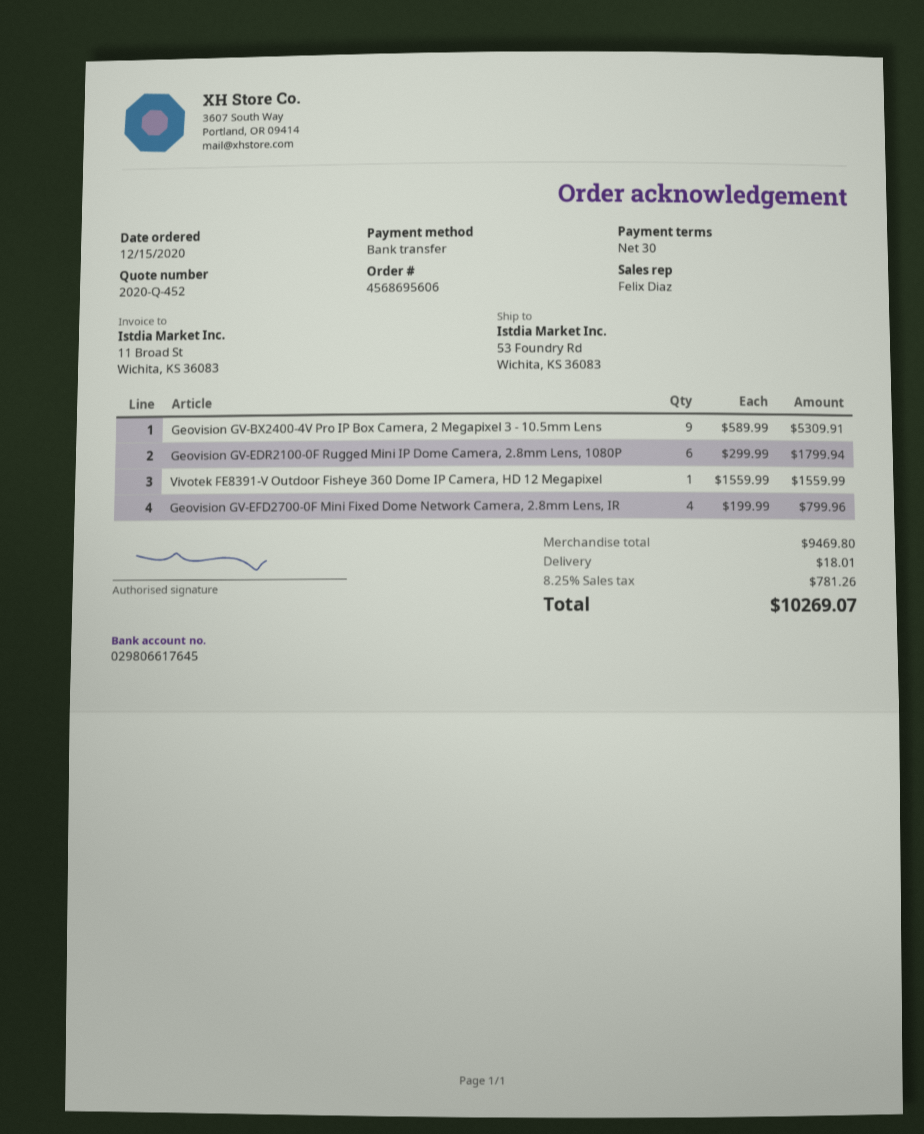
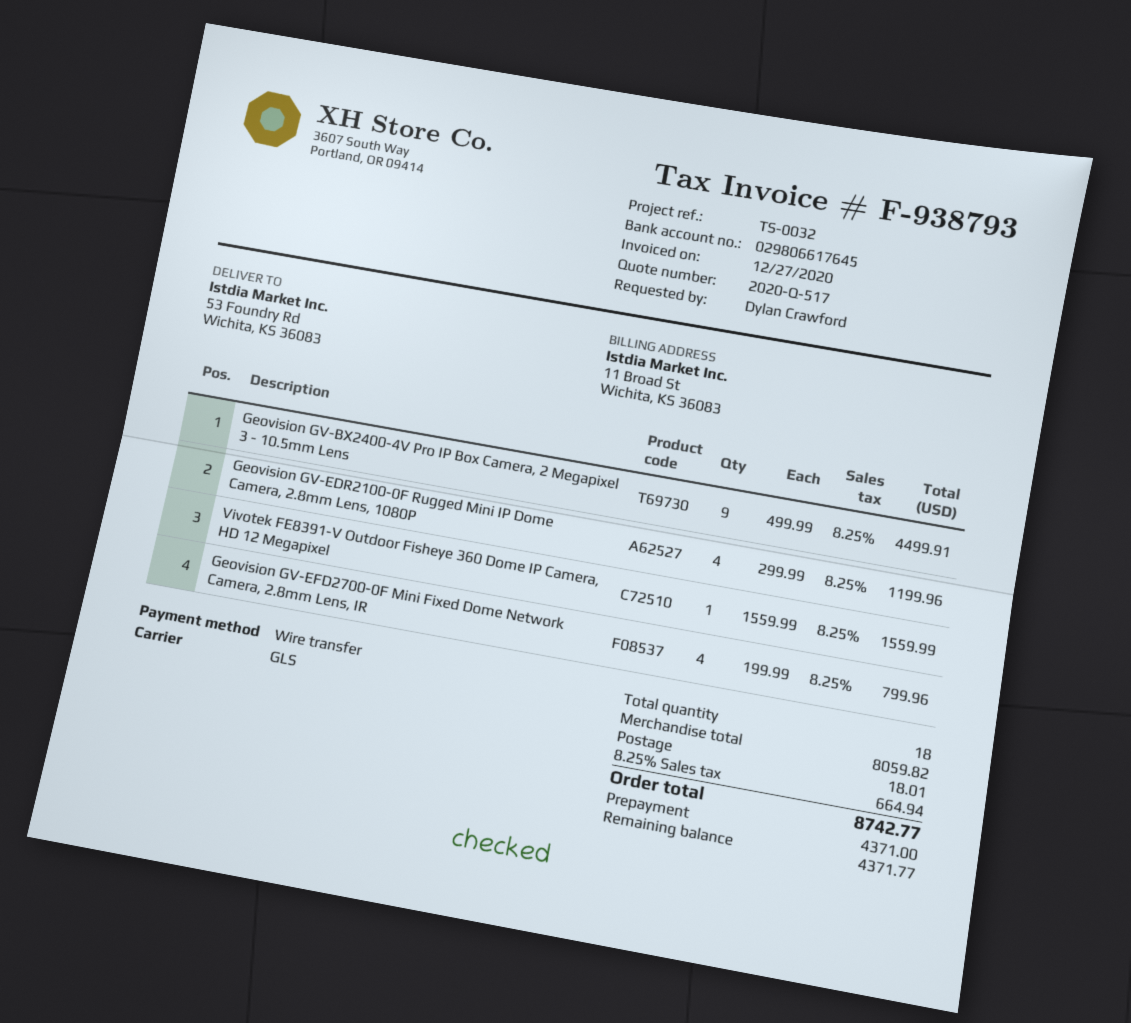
quote number: 2020-Q-452 -> 2020-Q-517
Geovision GV-BX2400-4V Pro IP Box Camera, 2 Megapixel 3 - 10.5mm Lens: 9 x 589.99 = 5309.91 -> 9 x 499.99 = 4499.91
Geovision GV-EDR2100-0F Rugged Mini IP Dome Camera, 2.8mm Lens, 1080P: 6 x 299.99 = 1799.94 -> 4 x 299.99 = 1199.96
subtotal: 9469.80 -> 8059.82
tax: 8.25% = 781.26 -> 8.25% = 664.94
total: 10269.07 -> 8742.77

